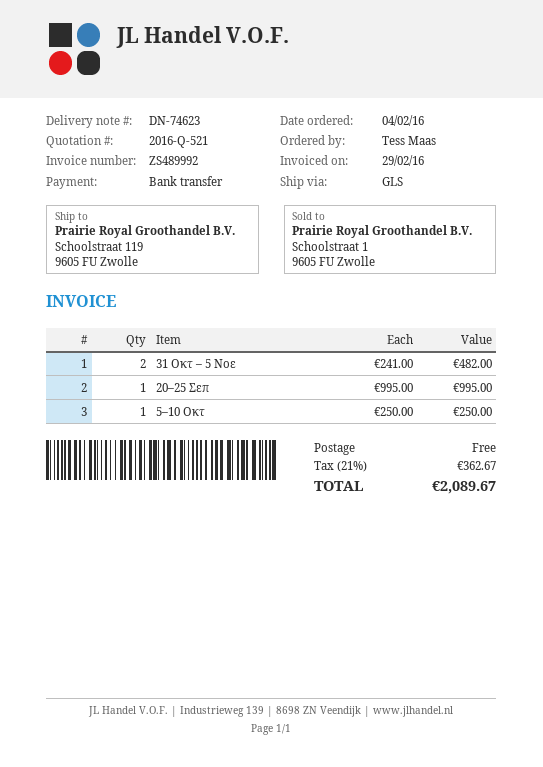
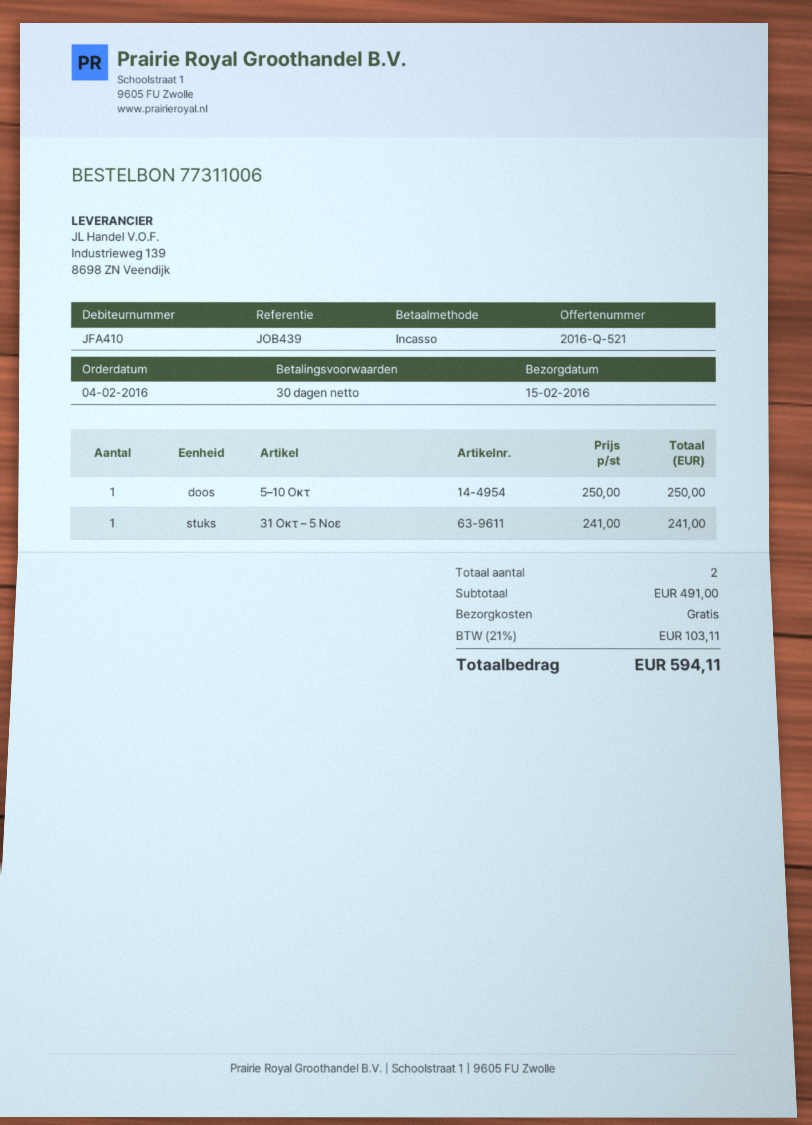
payment method: bank transfer -> direct debit
31 Οκτ – 5 Νοε: 2 x 241.00 = 482.00 -> 1 x 241.00 = 241.00
20–25 Σεπ: 1 x 995.00 = 995.00 -> none
tax: 21% = 362.67 -> 21% = 103.11
total: 2089.67 -> 594.11

